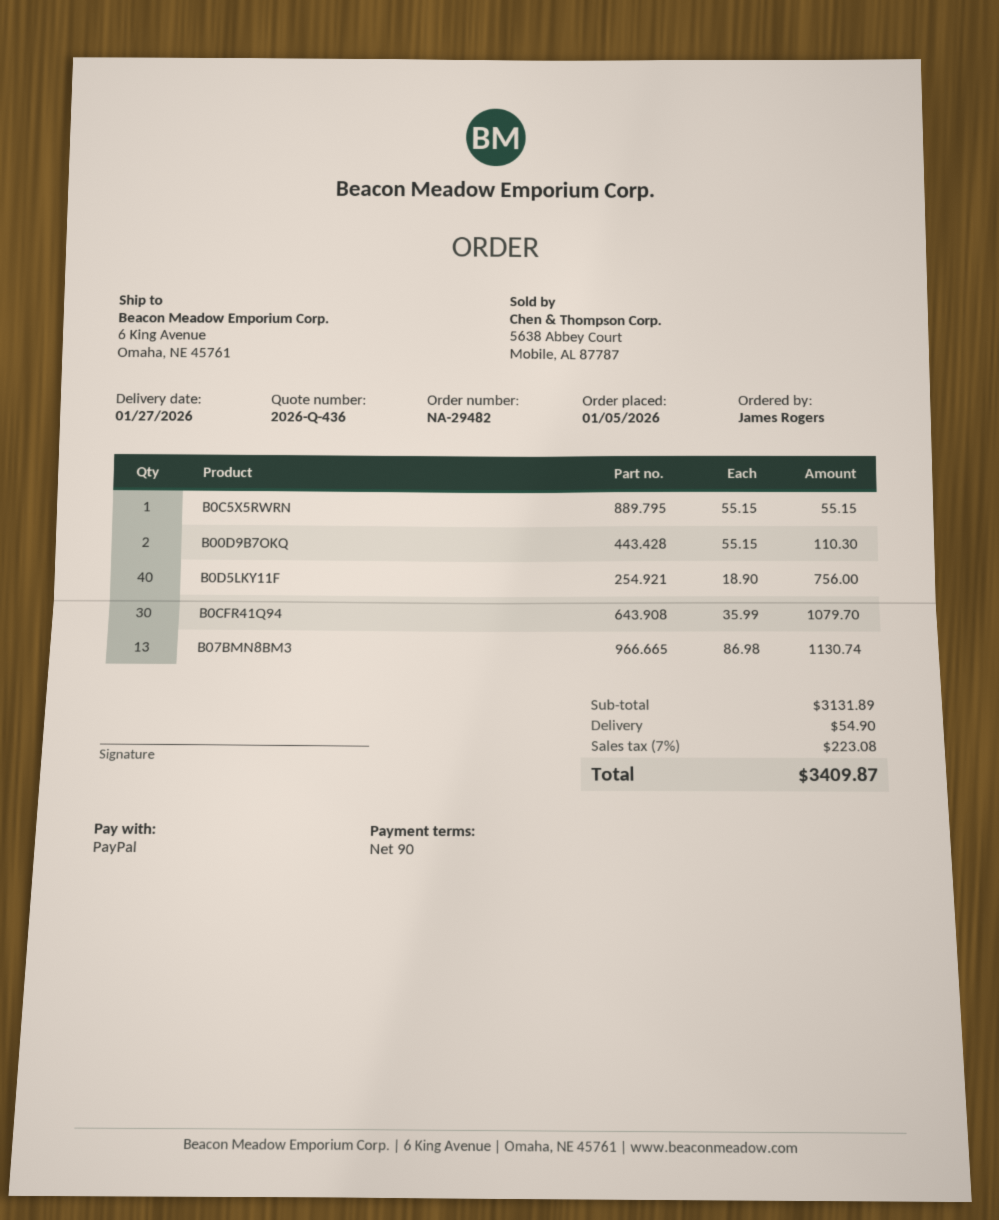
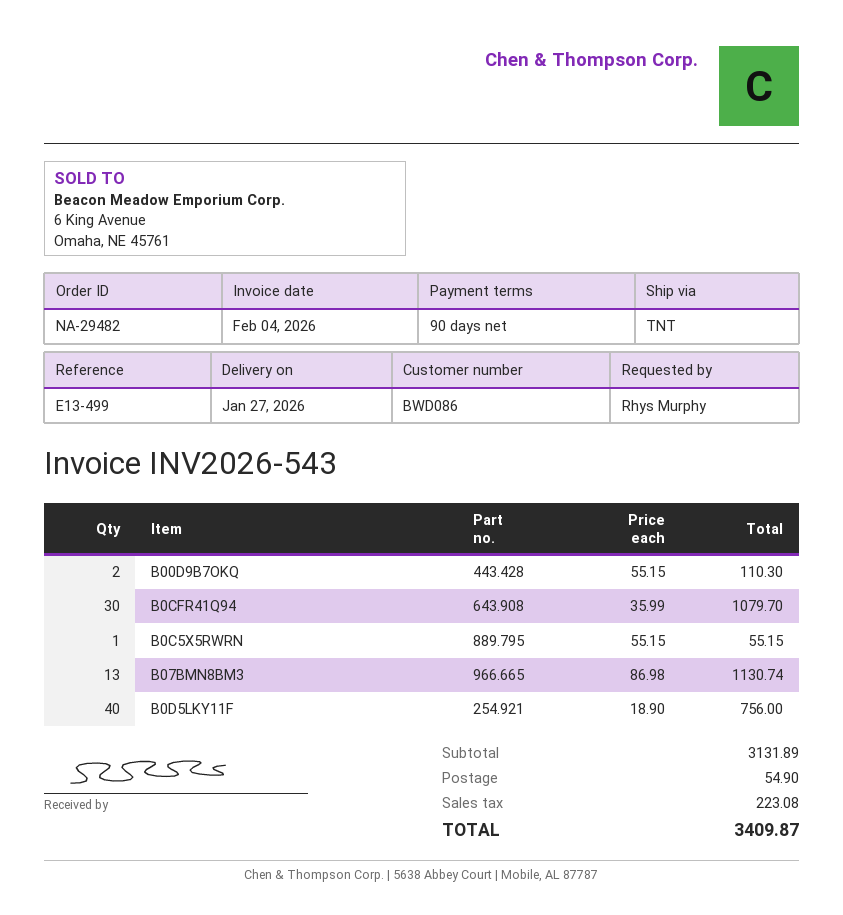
ordered by: James Rogers -> Rhys Murphy

